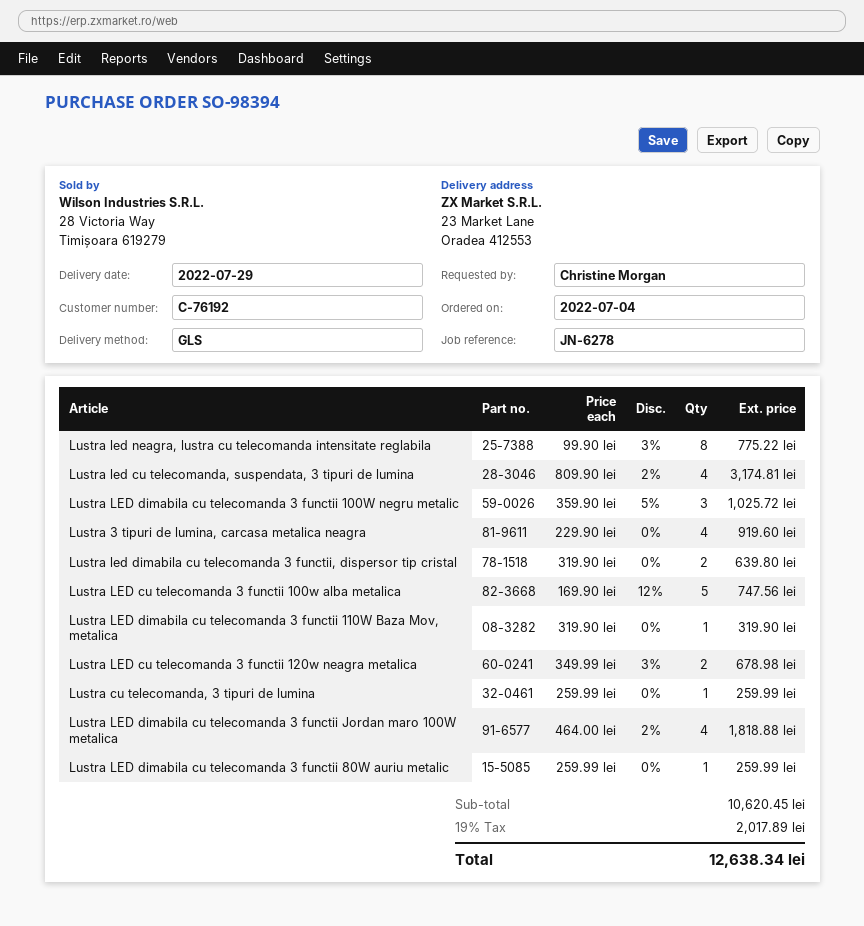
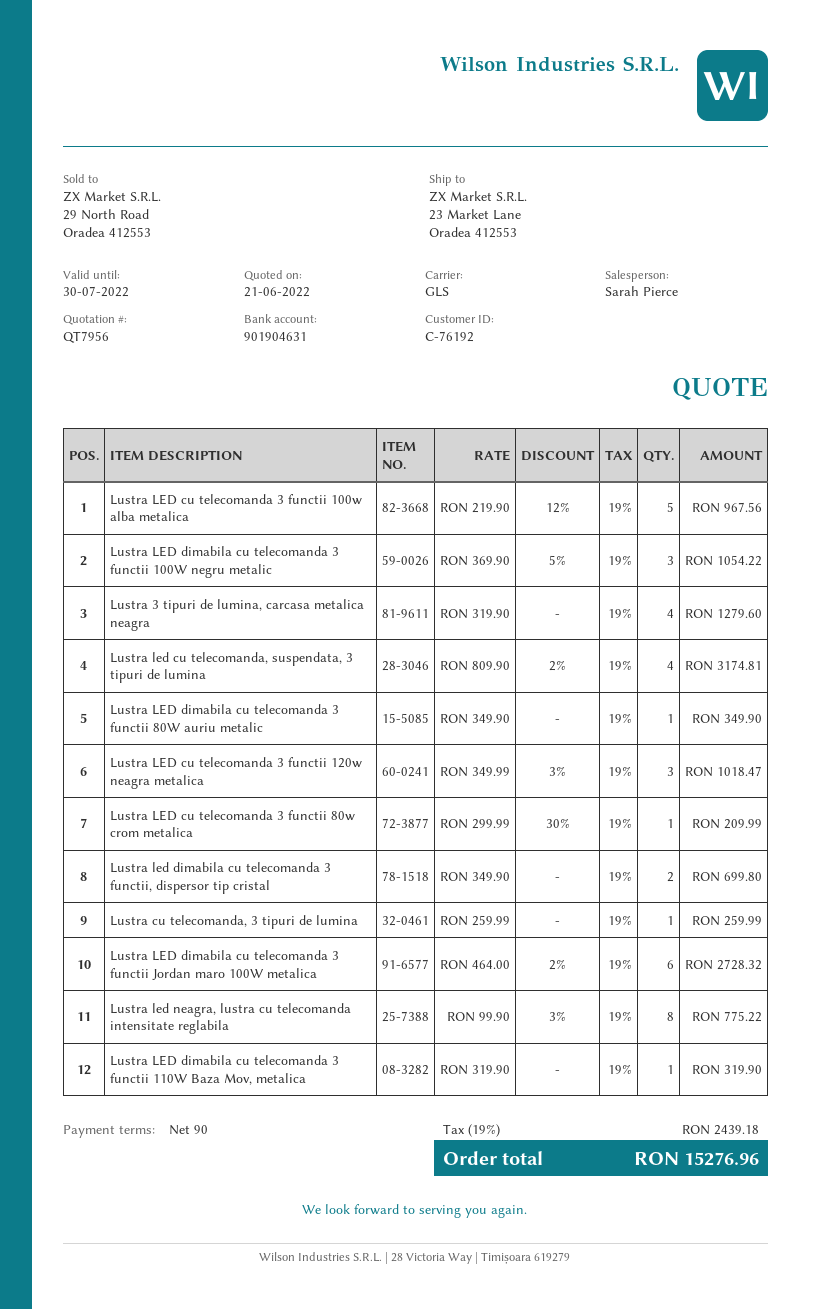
Lustra LED dimabila cu telecomanda 3 functii 100W negru metalic: 3 x 359.90 - 5% = 1025.72 -> 3 x 369.90 - 5% = 1054.22
Lustra 3 tipuri de lumina, carcasa metalica neagra: 4 x 229.90 = 919.60 -> 4 x 319.90 = 1279.60
Lustra led dimabila cu telecomanda 3 functii, dispersor tip cristal: 2 x 319.90 = 639.80 -> 2 x 349.90 = 699.80
Lustra LED cu telecomanda 3 functii 100w alba metalica: 5 x 169.90 - 12% = 747.56 -> 5 x 219.90 - 12% = 967.56
Lustra LED cu telecomanda 3 functii 120w neagra metalica: 2 x 349.99 - 3% = 678.98 -> 3 x 349.99 - 3% = 1018.47
Lustra LED dimabila cu telecomanda 3 functii Jordan maro 100W metalica: 4 x 464.00 - 2% = 1818.88 -> 6 x 464.00 - 2% = 2728.32
Lustra LED dimabila cu telecomanda 3 functii 80W auriu metalic: 1 x 259.99 = 259.99 -> 1 x 349.90 = 349.90
Lustra LED cu telecomanda 3 functii 80w crom metalica: none -> 1 x 299.99 - 30% = 209.99
tax: 19% = 2017.89 -> 19% = 2439.18
total: 12638.34 -> 15276.96

